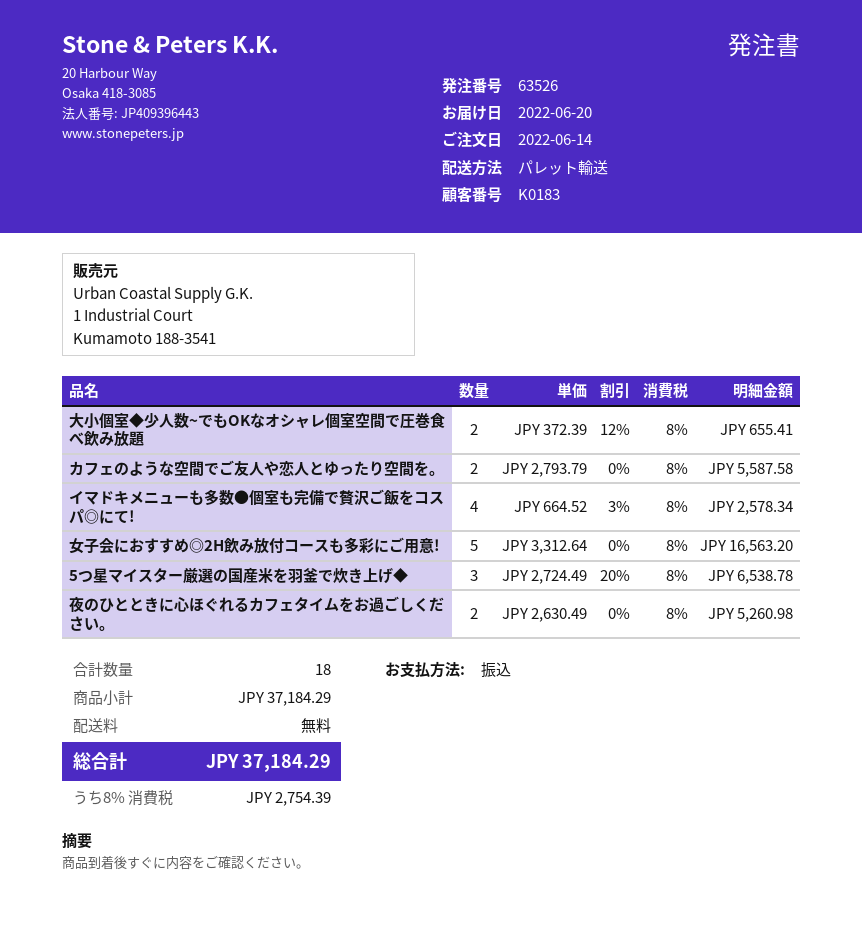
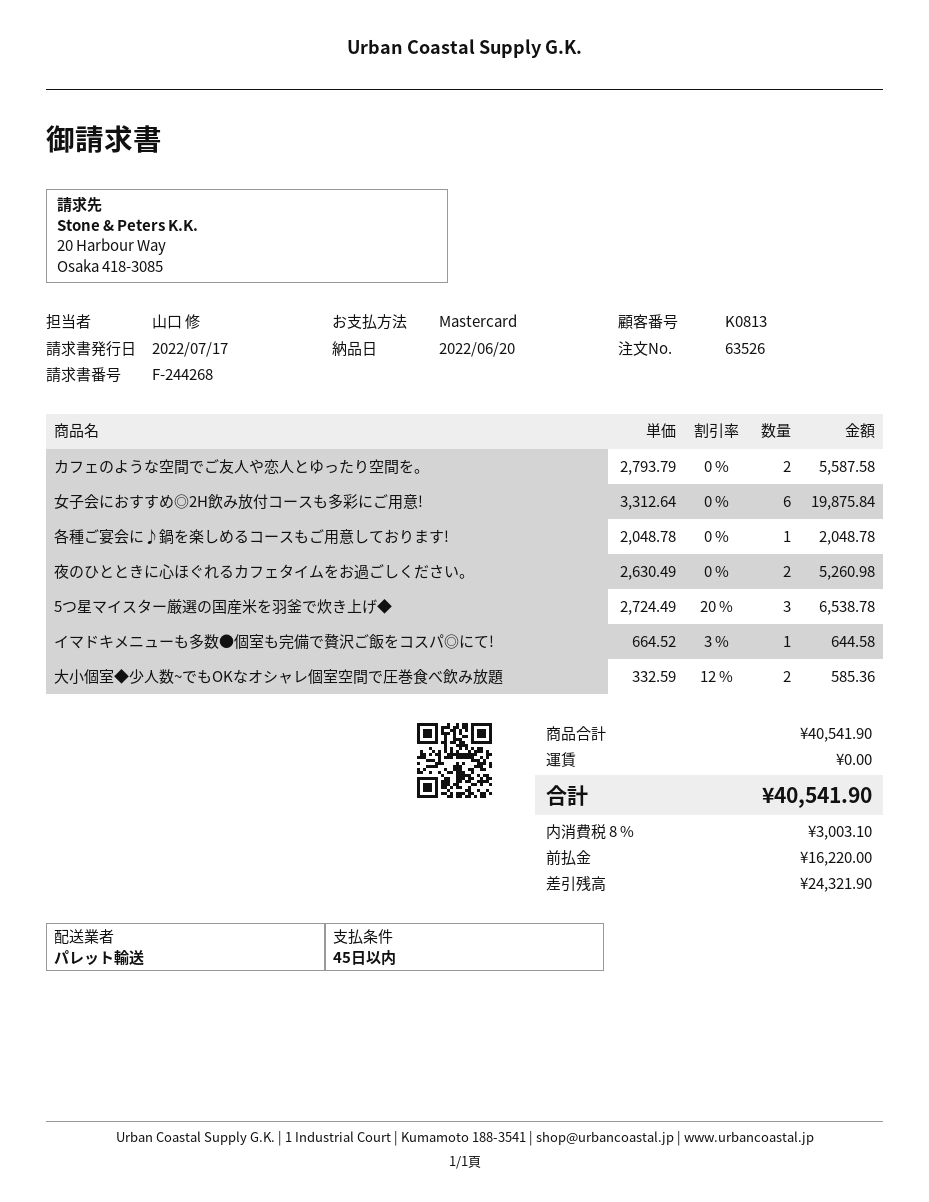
customer number: K0183 -> K0813
payment method: bank transfer -> Mastercard
大小個室◆少人数~でもOKなオシャレ個室空間で圧巻食べ飲み放題: 2 x 372.39 - 12% = 655.41 -> 2 x 332.59 - 12% = 585.36
イマドキメニューも多数●個室も完備で贅沢ご飯をコスパ◎にて!: 4 x 664.52 - 3% = 2578.34 -> 1 x 664.52 - 3% = 644.58
女子会におすすめ◎2H飲み放付コースも多彩にご用意!: 5 x 3312.64 = 16563.20 -> 6 x 3312.64 = 19875.84
各種ご宴会に♪鍋を楽しめるコースもご用意しております!: none -> 1 x 2048.78 = 2048.78
subtotal: 37184.29 -> 40541.90
tax: 8% = 2754.39 -> 8% = 3003.10
total: 37184.29 -> 40541.90

